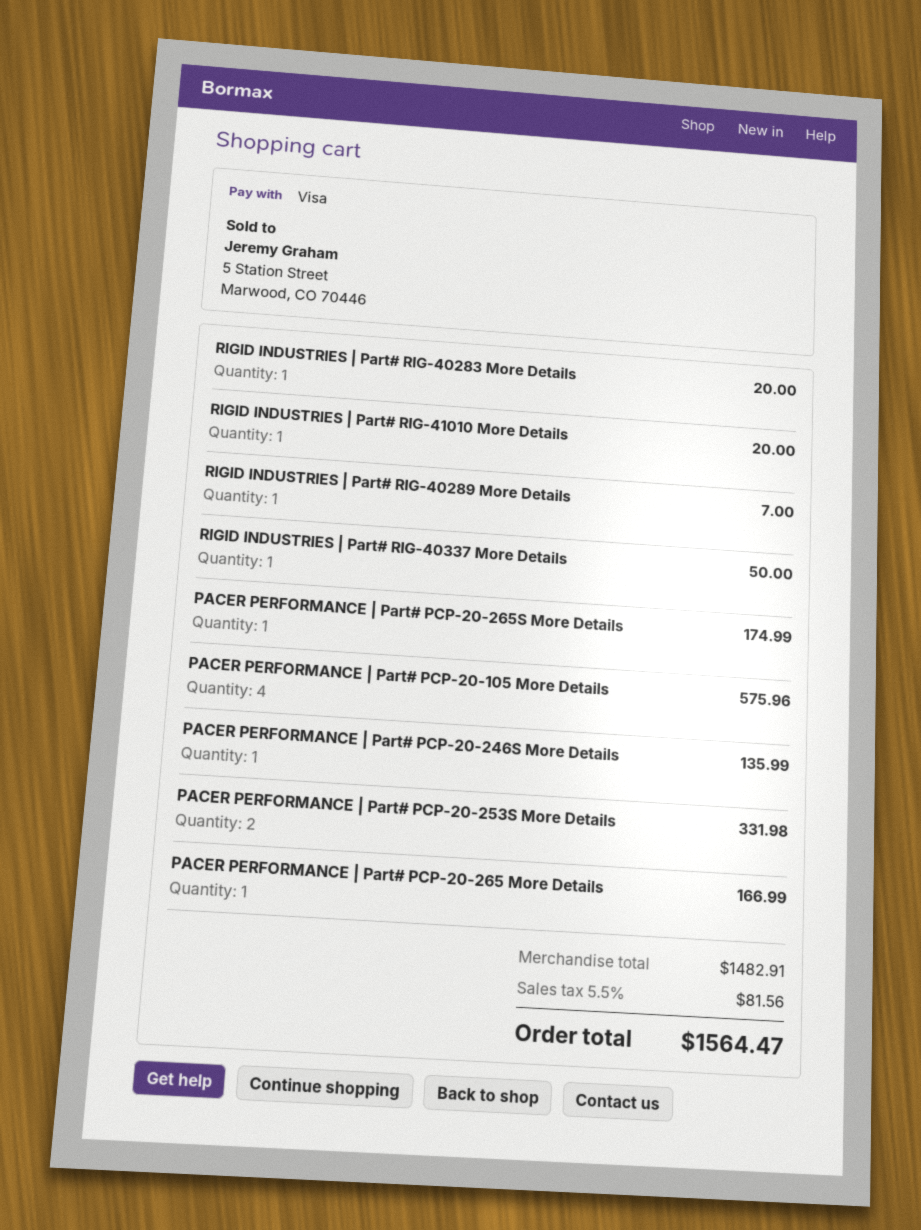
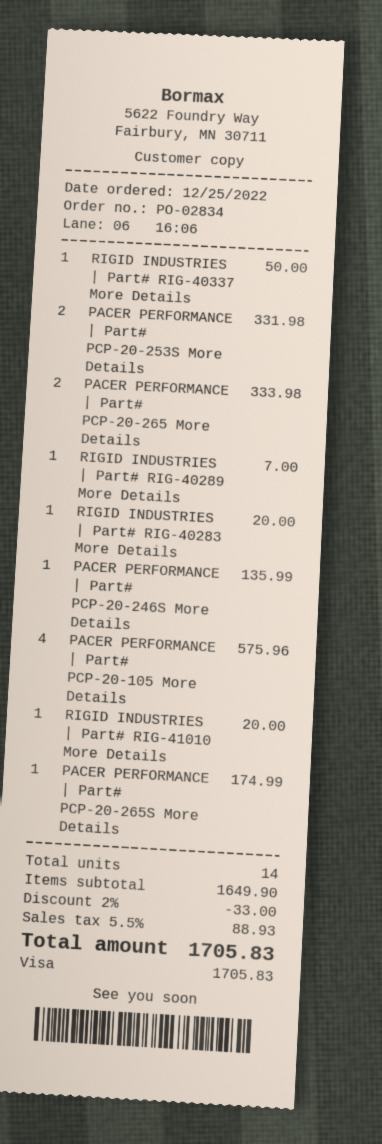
PACER PERFORMANCE | Part# PCP-20-265 More Details: 1 for 166.99 -> 2 for 333.98
subtotal: 1482.91 -> 1649.90
discount: none -> 2% = 33.00
tax: 5.5% = 81.56 -> 5.5% = 88.93
total: 1564.47 -> 1705.83

